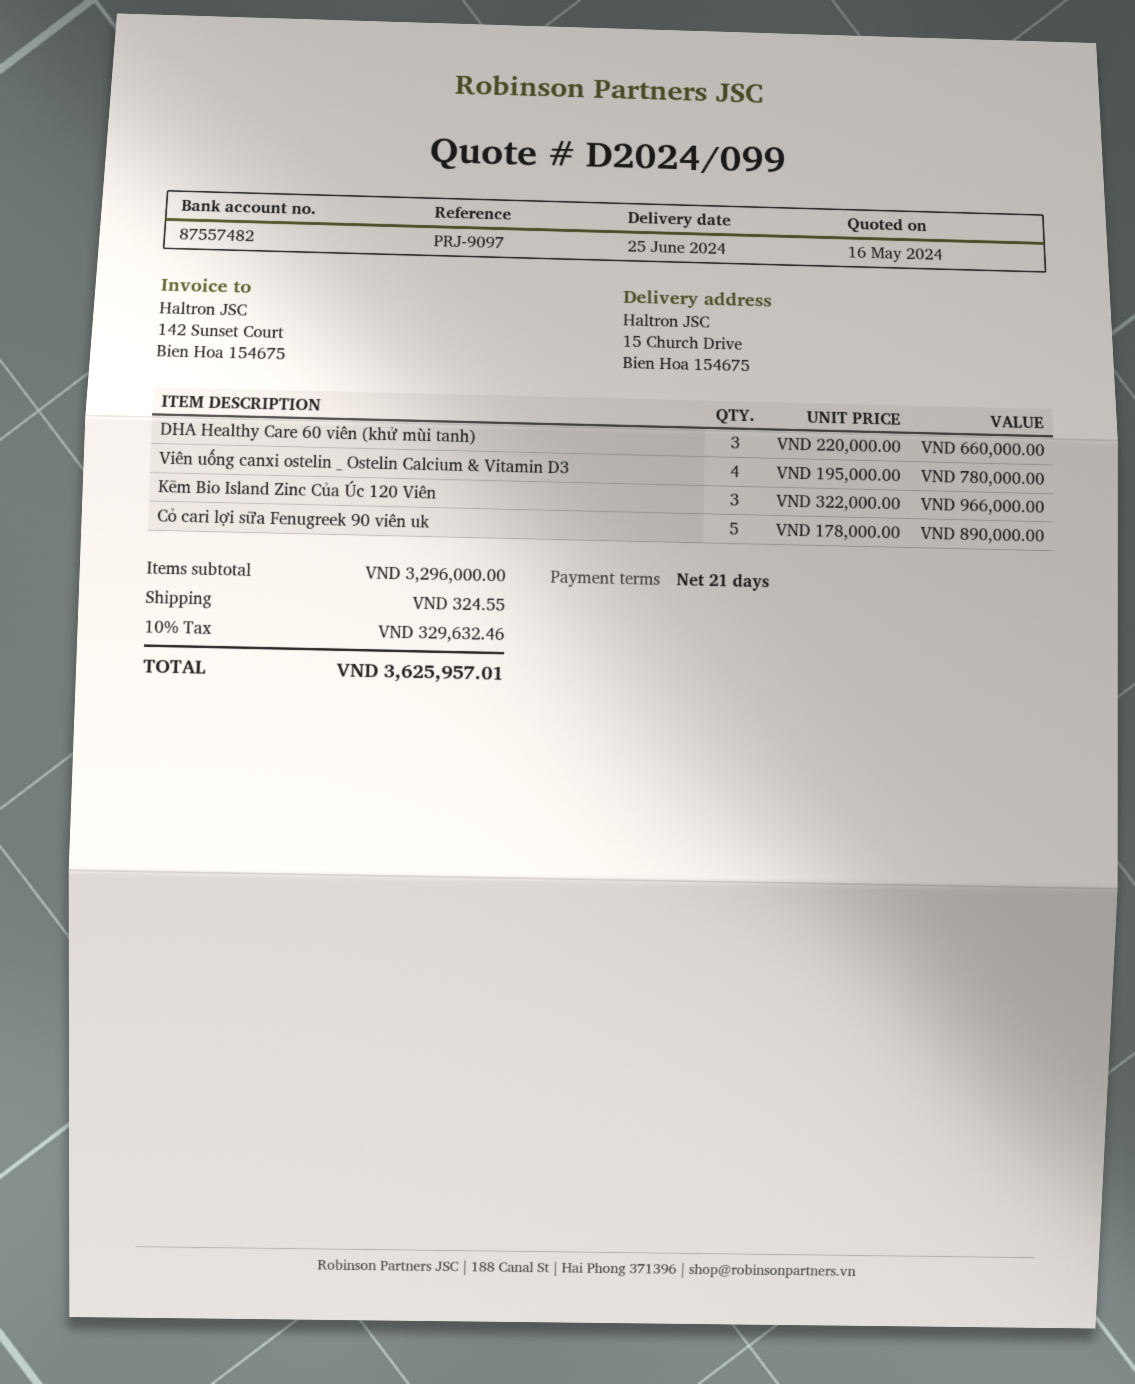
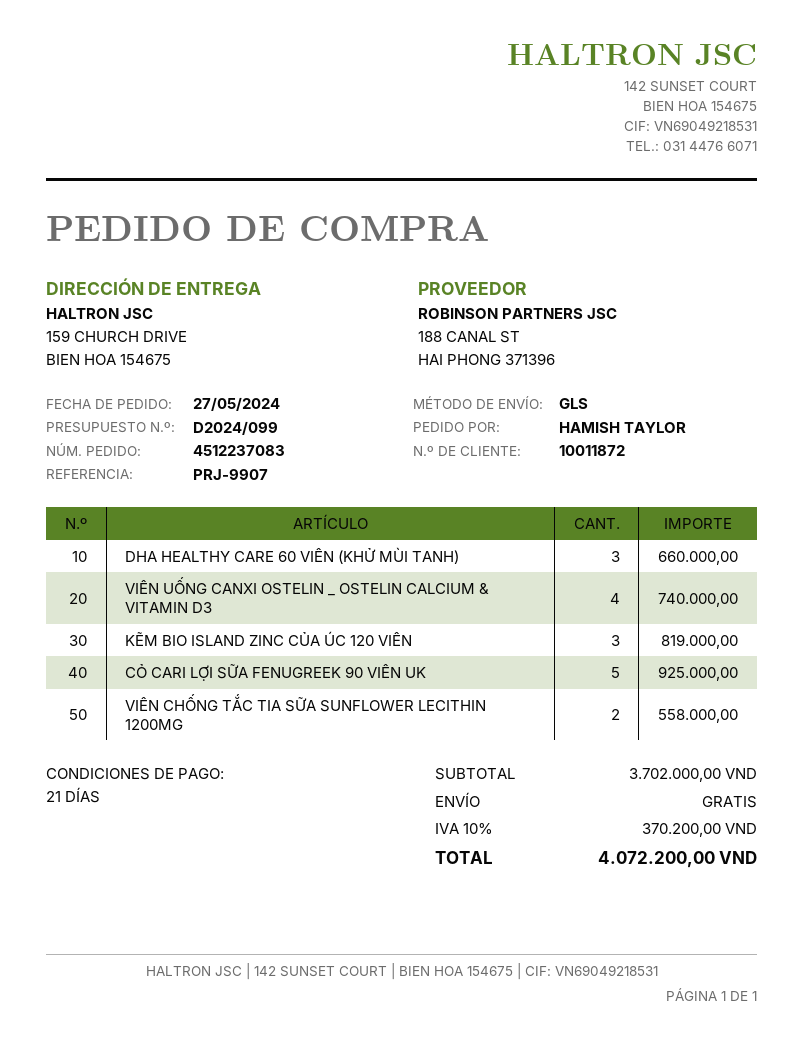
reference: PRJ-9097 -> PRJ-9907
ship to: 15 Church Drive, Bien Hoa 154675 -> 159 CHURCH DRIVE, BIEN HOA 154675
Viên uống canxi ostelin _ Ostelin Calcium & Vitamin D3: 4 for 780000.00 -> 4 for 740000.00
Kẽm Bio Island Zinc Của Úc 120 Viên: 3 for 966000.00 -> 3 for 819000.00
Cỏ cari lợi sữa Fenugreek 90 viên uk: 5 for 890000.00 -> 5 for 925000.00
VIÊN CHỐNG TẮC TIA SỮA SUNFLOWER LECITHIN 1200MG: none -> 2 for 558000.00
subtotal: 3296000.00 -> 3702000.00
shipping: 324.55 -> 0.00
tax: 10% = 329632.46 -> 10% = 370200.00
total: 3625957.01 -> 4072200.00

